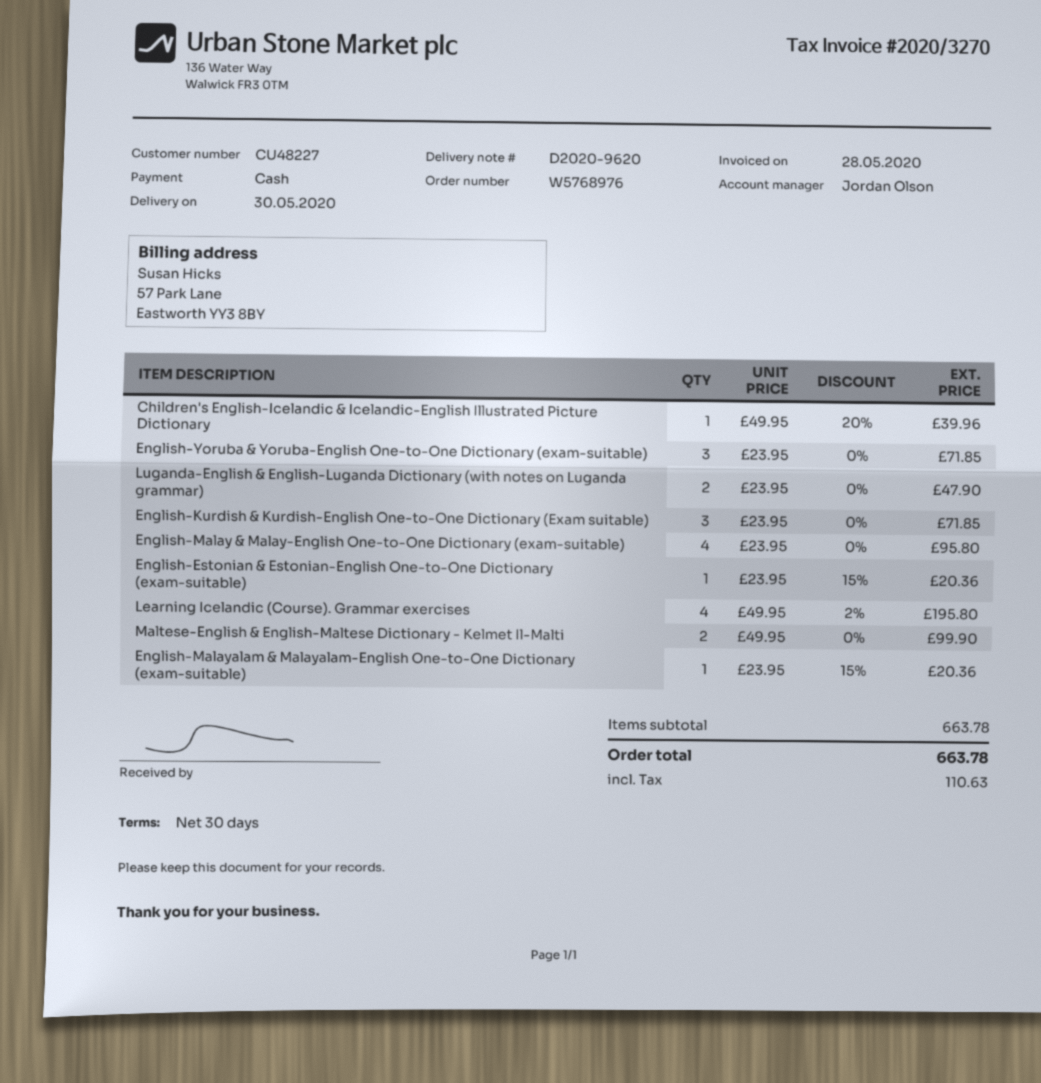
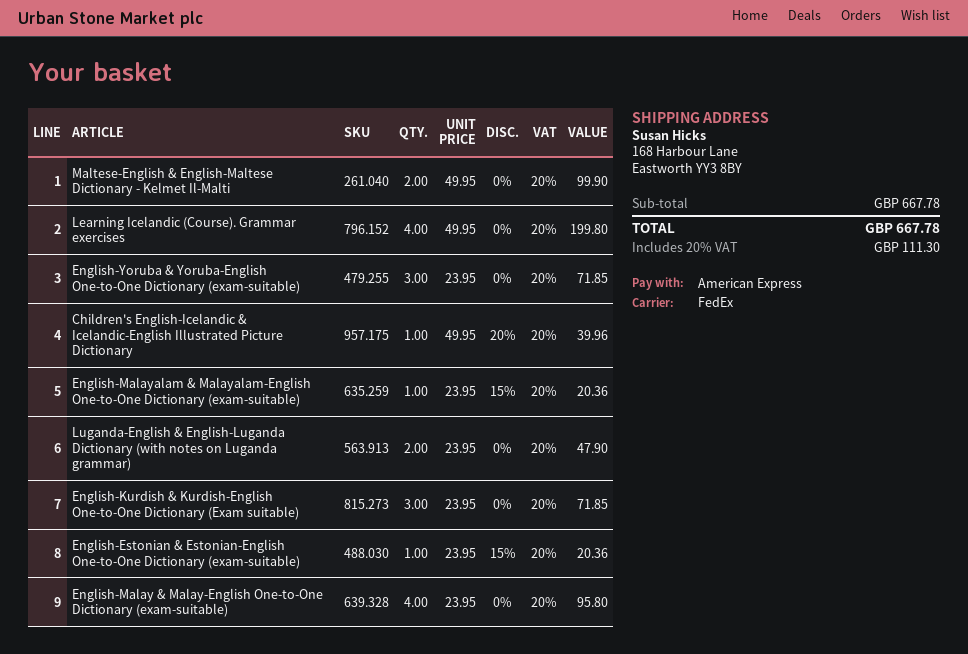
payment method: cash -> American Express
Learning Icelandic (Course). Grammar exercises: 4 x 49.95 - 2% = 195.80 -> 4 x 49.95 = 199.80
subtotal: 663.78 -> 667.78
tax: 110.63 -> 111.30
total: 663.78 -> 667.78

